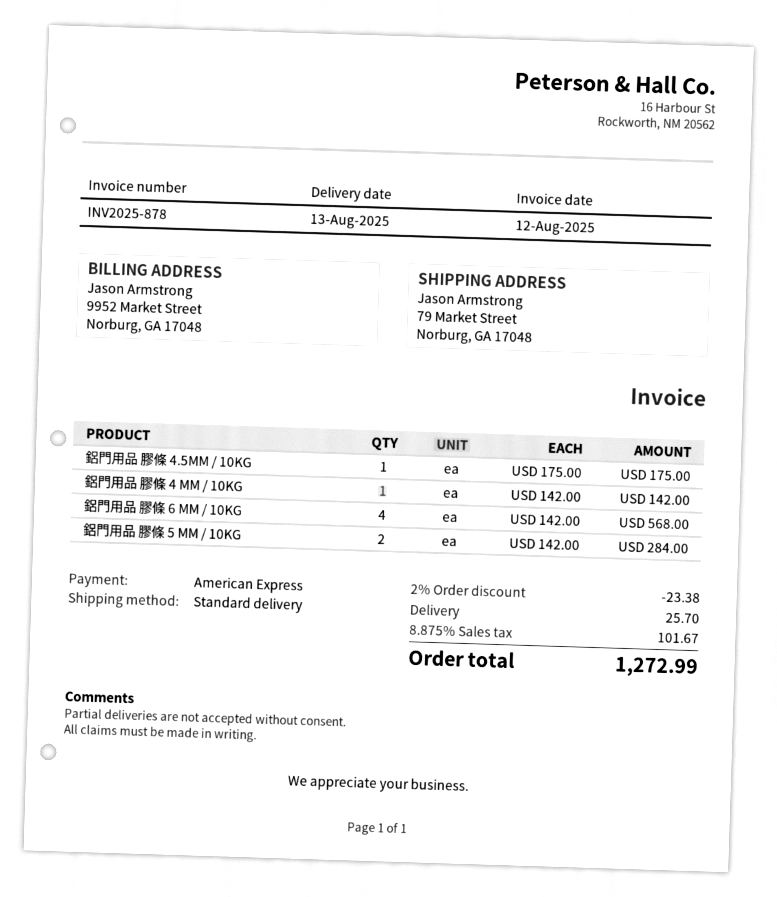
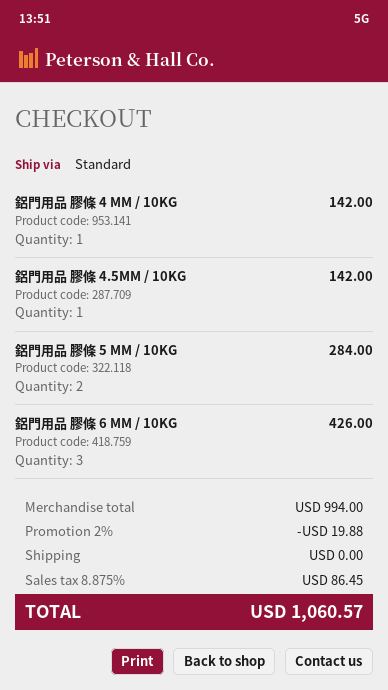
鋁門用品 膠條 4.5MM / 10KG: 1 for 175.00 -> 1 for 142.00
鋁門用品 膠條 6 MM / 10KG: 4 for 568.00 -> 3 for 426.00
discount: 2% = 23.38 -> 2% = 19.88
shipping: 25.70 -> 0.00
tax: 8.875% = 101.67 -> 8.875% = 86.45
total: 1272.99 -> 1060.57

